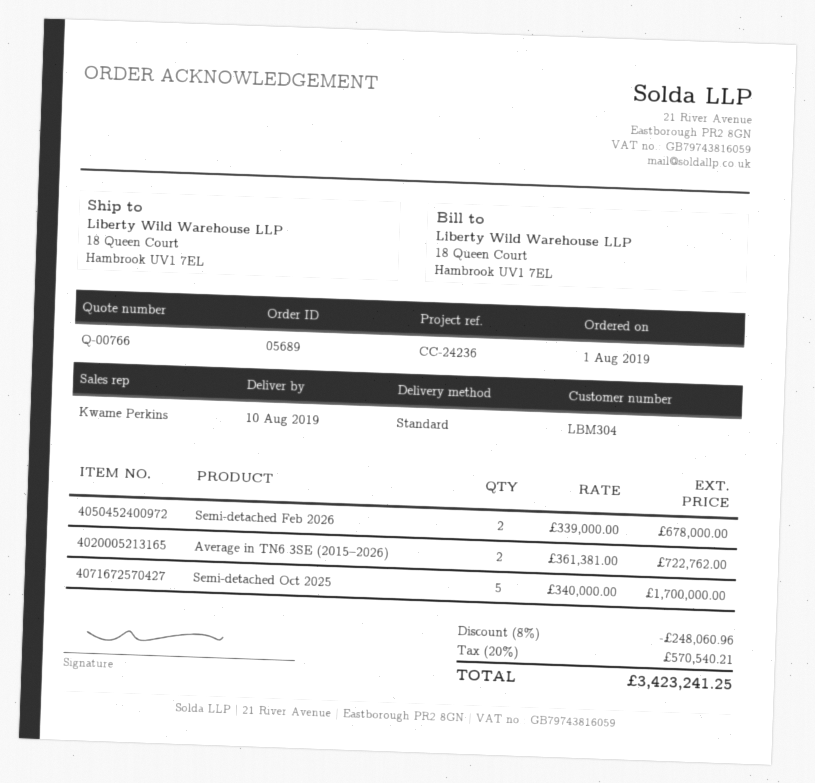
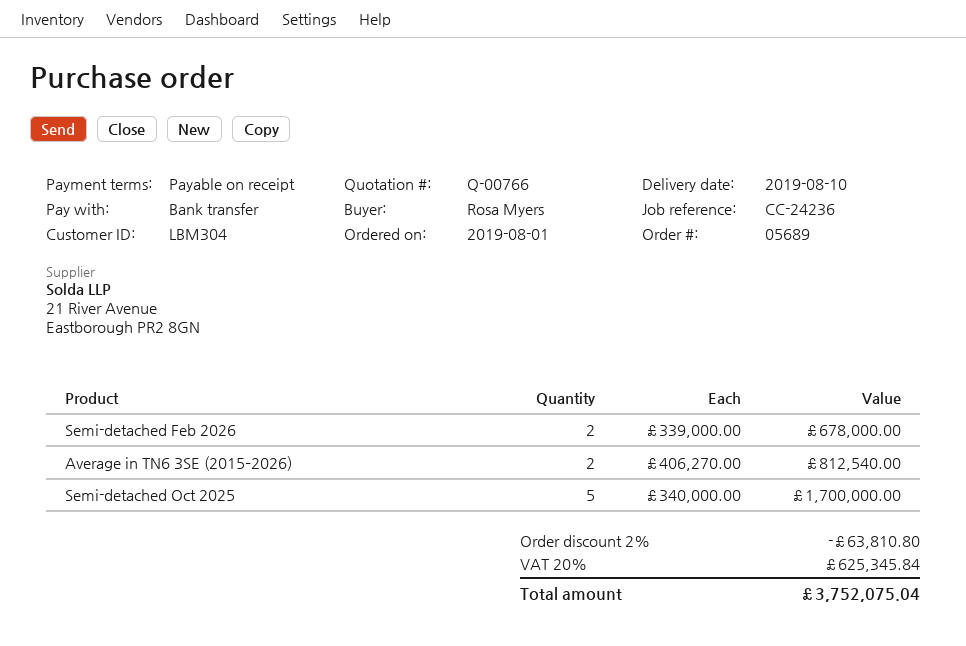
Average in TN6 3SE (2015–2026): 2 x 361381.00 = 722762.00 -> 2 x 406270.00 = 812540.00
discount: 8% = 248060.96 -> 2% = 63810.80
tax: 20% = 570540.21 -> 20% = 625345.84
total: 3423241.25 -> 3752075.04

